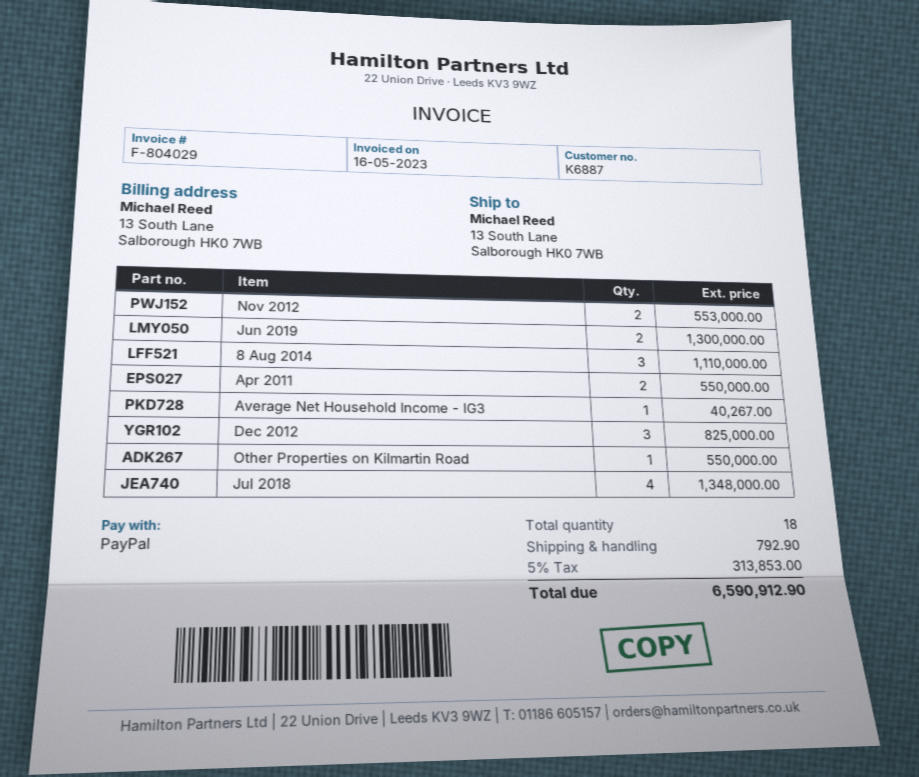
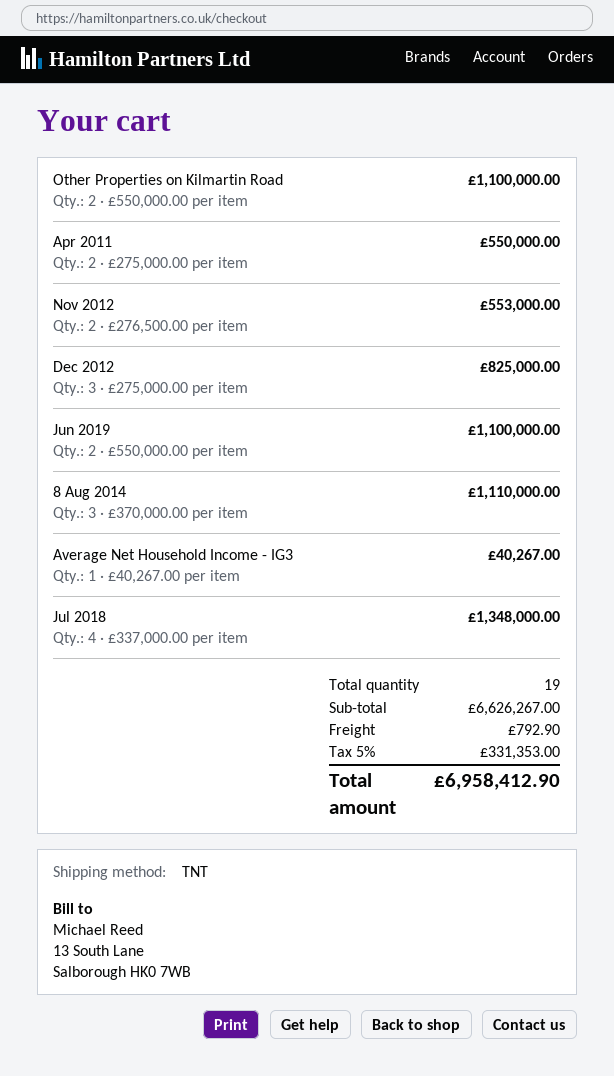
Jun 2019: 2 for 1300000.00 -> 2 for 1100000.00
Other Properties on Kilmartin Road: 1 for 550000.00 -> 2 for 1100000.00
total quantity: 18 -> 19
tax: 5% = 313853.00 -> 5% = 331353.00
total: 6590912.90 -> 6958412.90

